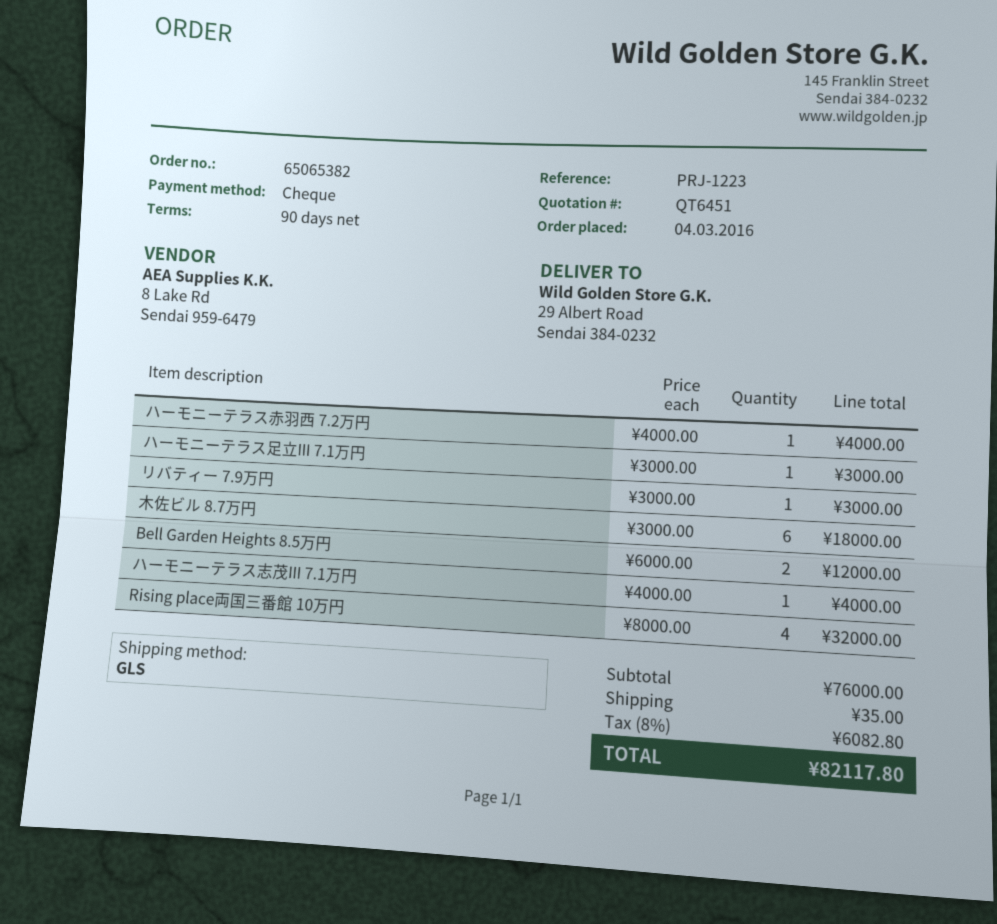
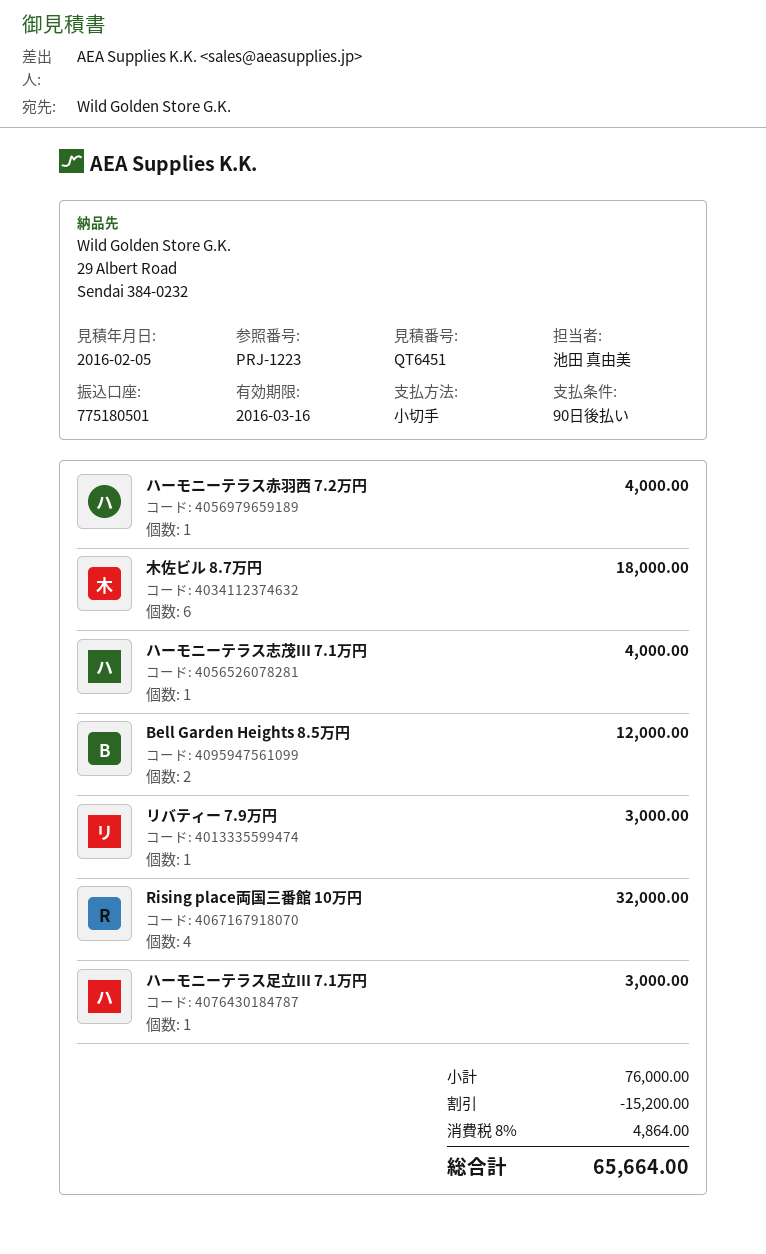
discount: none -> 15200.00
shipping: 35.00 -> none
tax: 8% = 6082.80 -> 8% = 4864.00
total: 82117.80 -> 65664.00

